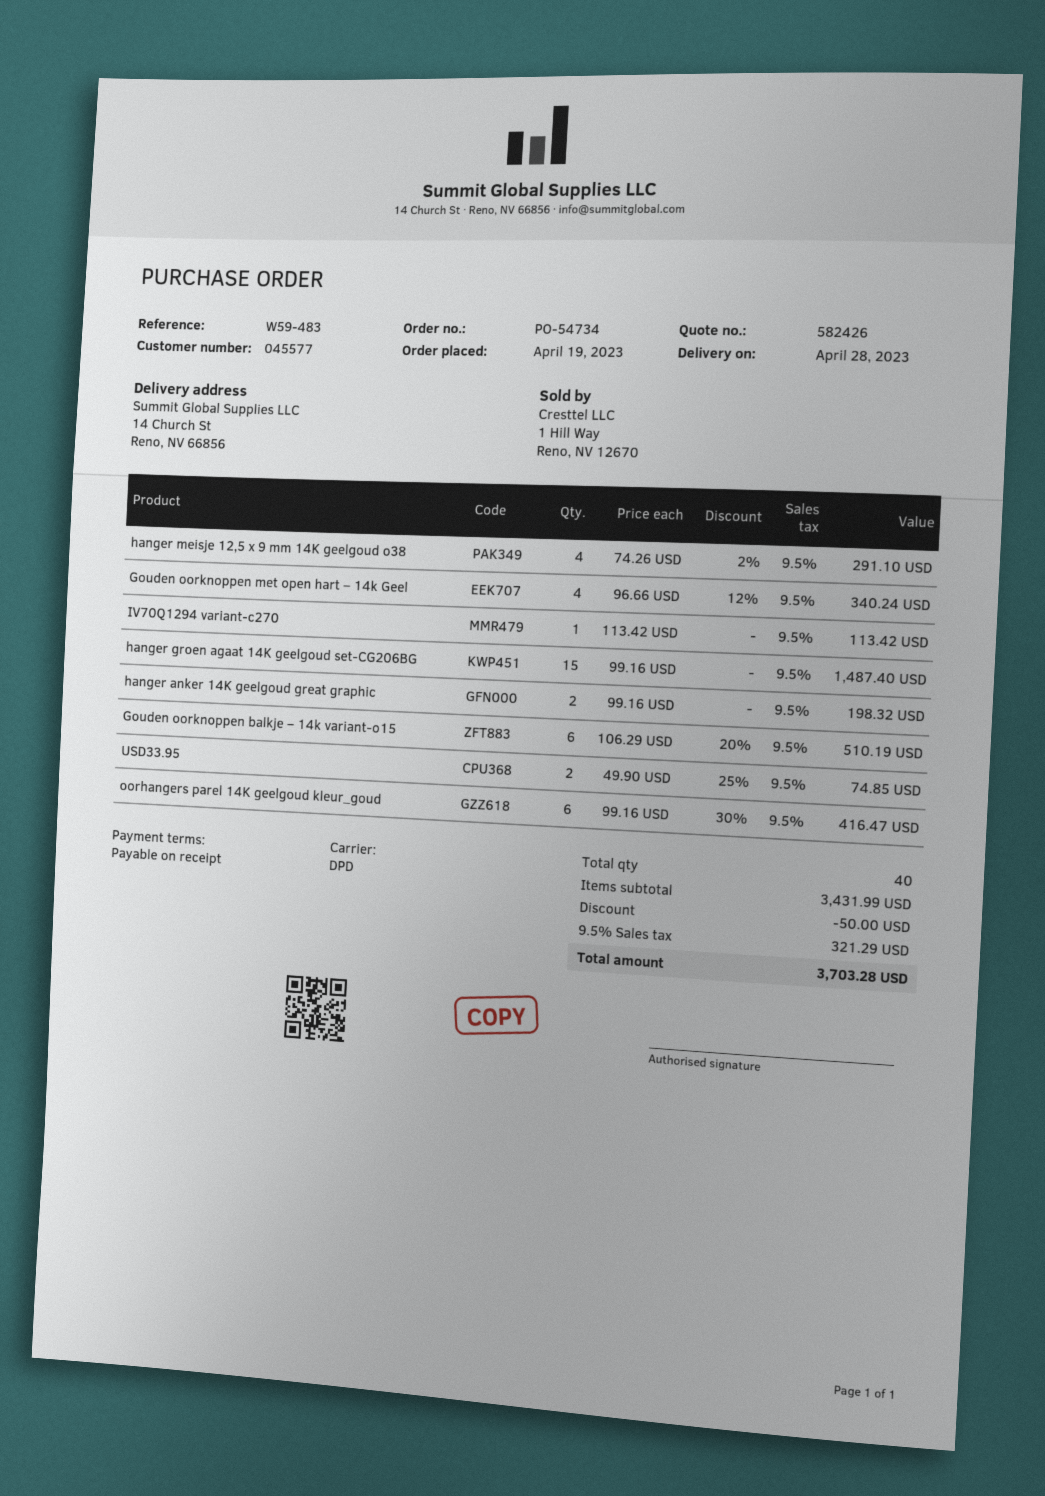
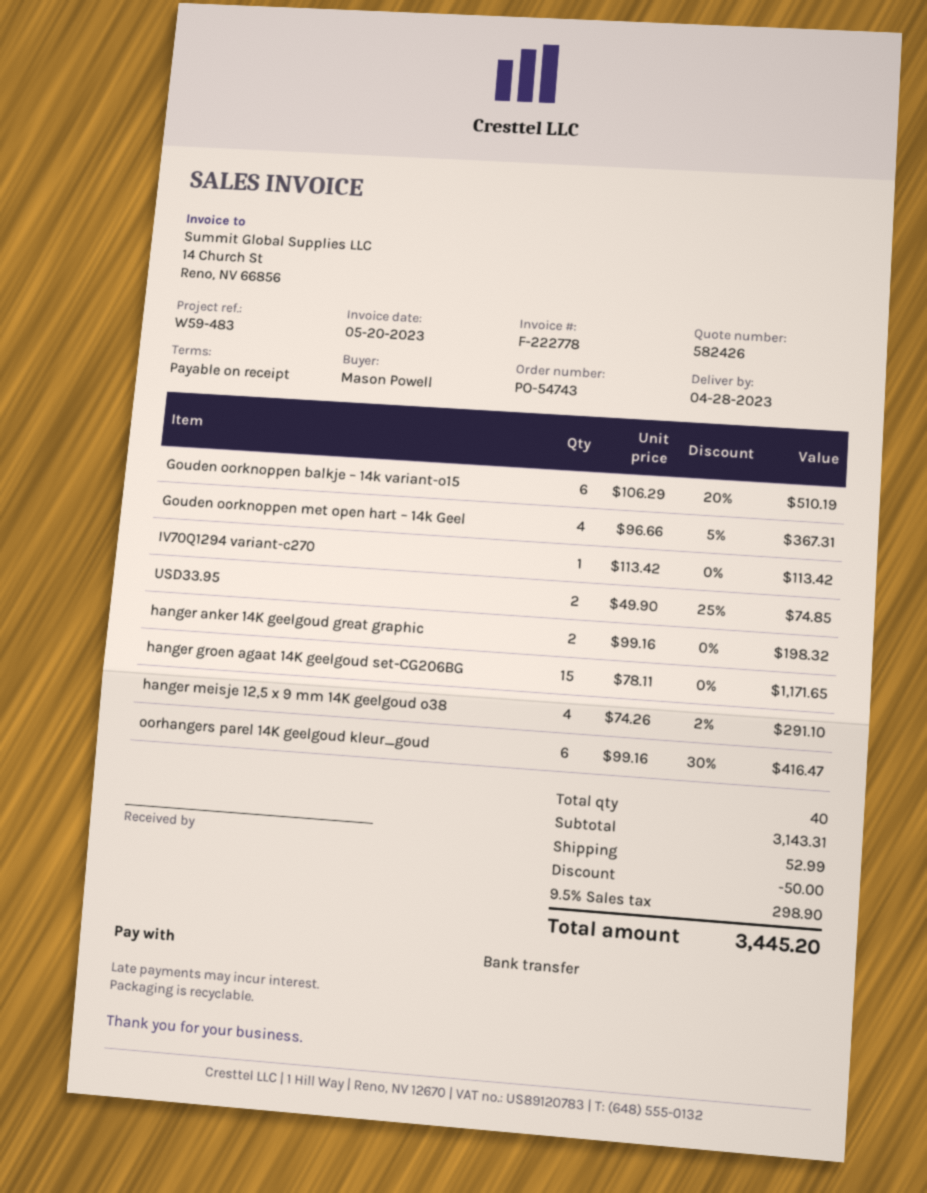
order number: PO-54734 -> PO-54743
Gouden oorknoppen met open hart – 14k Geel: 4 x 96.66 - 12% = 340.24 -> 4 x 96.66 - 5% = 367.31
hanger groen agaat 14K geelgoud set-CG206BG: 15 x 99.16 = 1487.40 -> 15 x 78.11 = 1171.65
subtotal: 3431.99 -> 3143.31
shipping: none -> 52.99
tax: 9.5% = 321.29 -> 9.5% = 298.90
total: 3703.28 -> 3445.20

